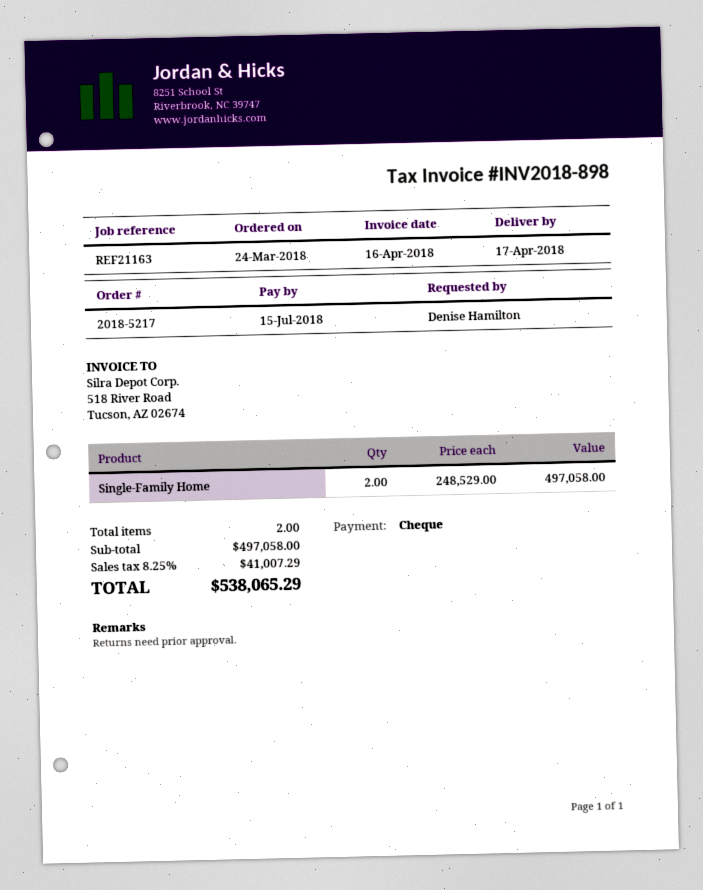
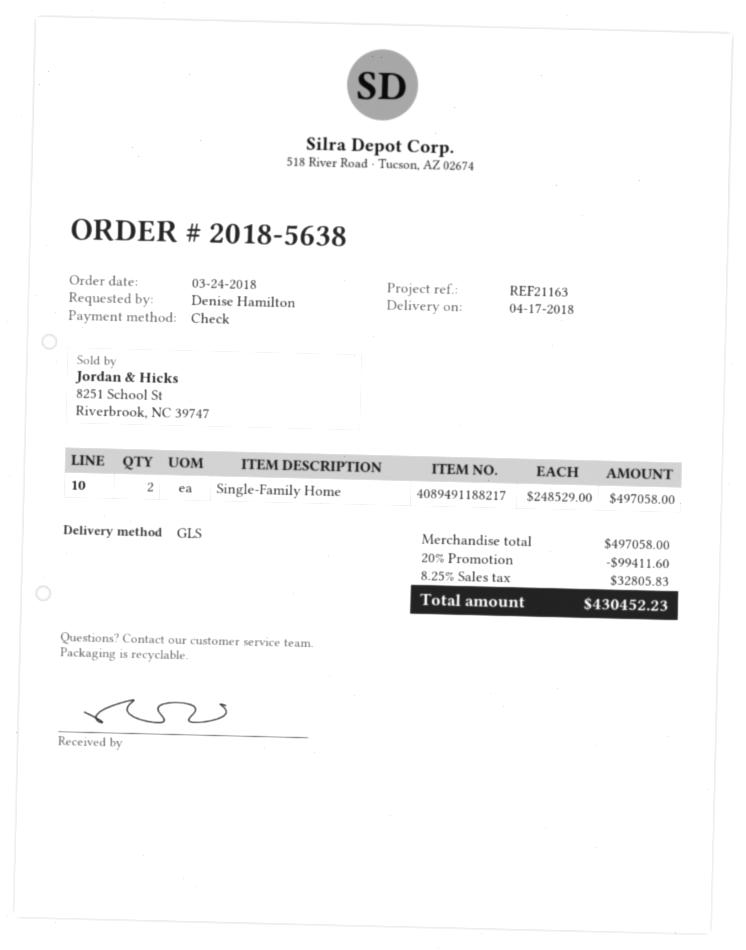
order number: 2018-5217 -> 2018-5638
discount: none -> 20% = 99411.60
tax: 8.25% = 41007.29 -> 8.25% = 32805.83
total: 538065.29 -> 430452.23

